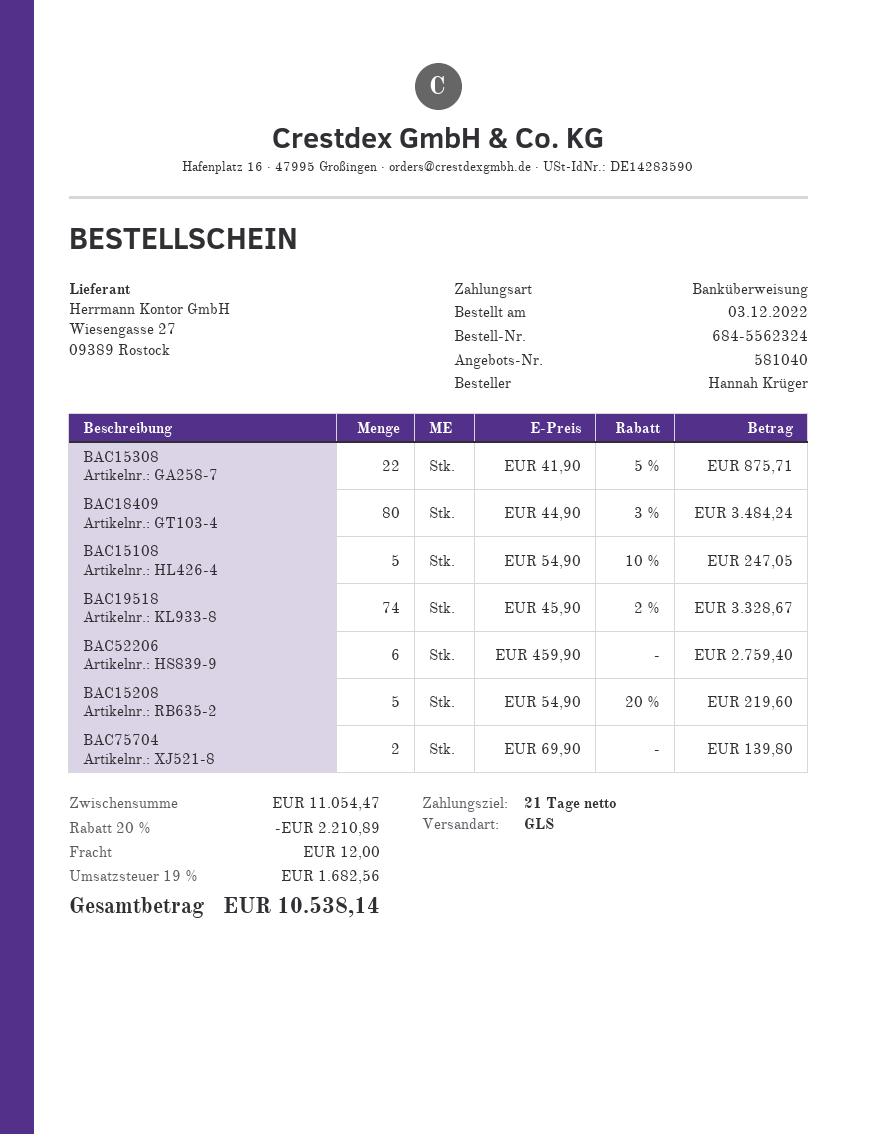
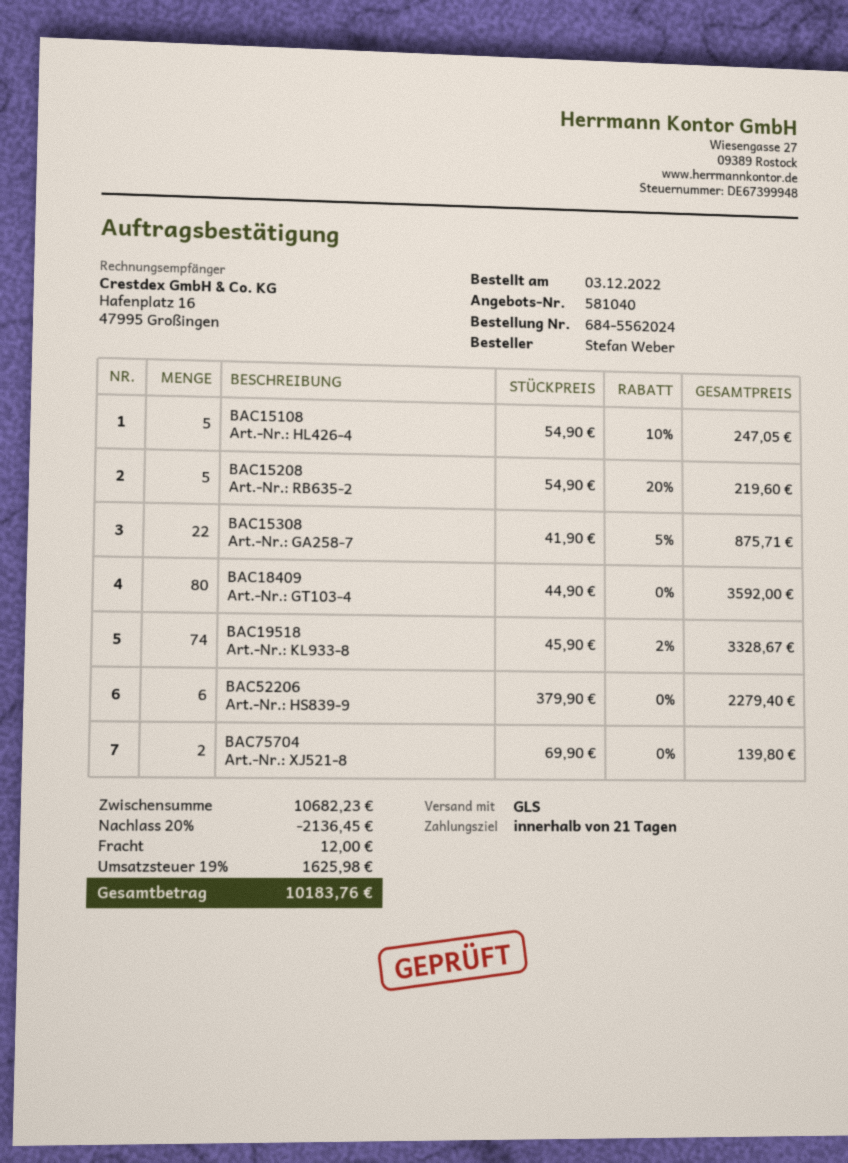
order number: 684-5562324 -> 684-5562024
ordered by: Hannah Krüger -> Stefan Weber
BAC18409: 80 x 44.90 - 3% = 3484.24 -> 80 x 44.90 = 3592.00
BAC52206: 6 x 459.90 = 2759.40 -> 6 x 379.90 = 2279.40
subtotal: 11054.47 -> 10682.23
discount: 20% = 2210.89 -> 20% = 2136.45
tax: 19% = 1682.56 -> 19% = 1625.98
total: 10538.14 -> 10183.76

